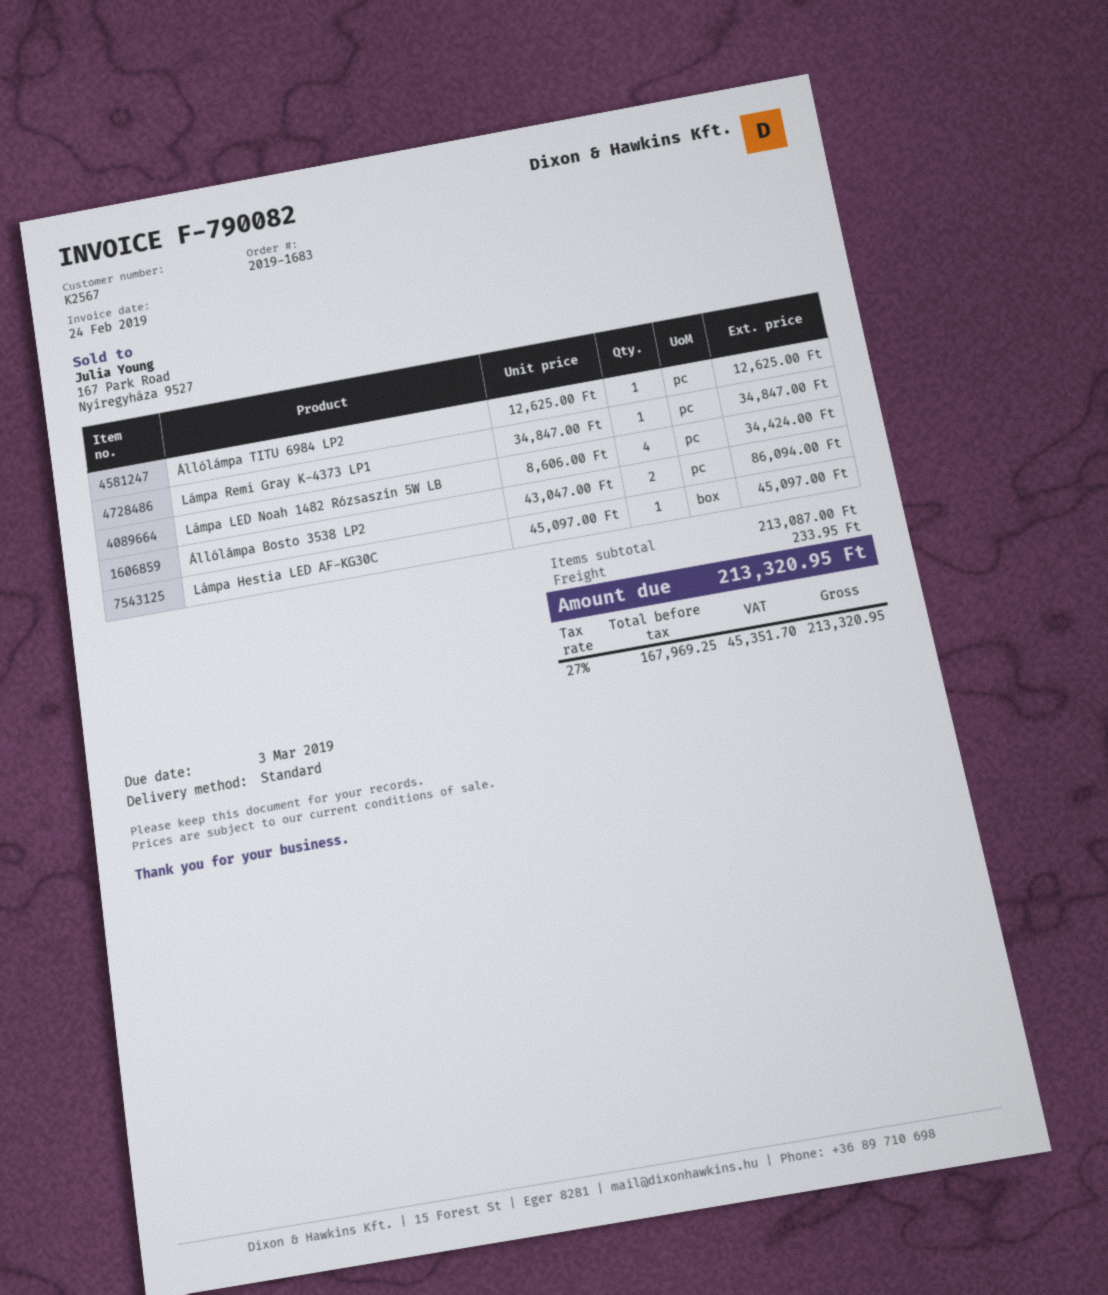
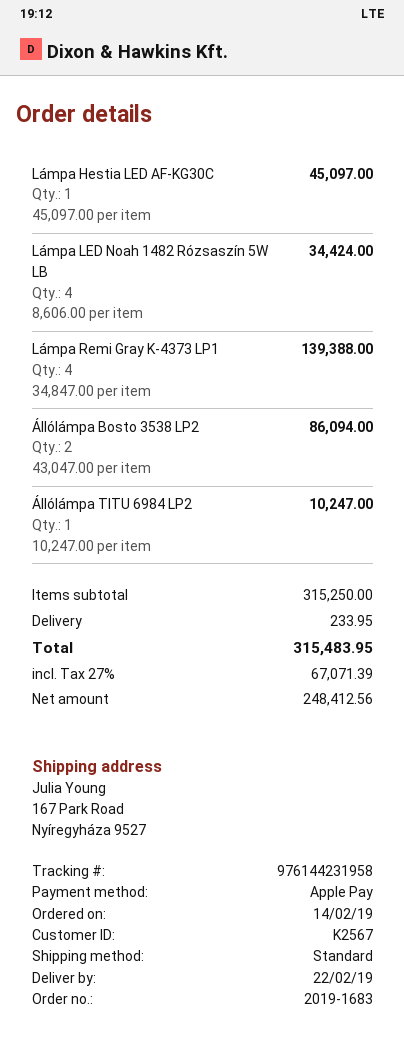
Állólámpa TITU 6984 LP2: 1 x 12625.00 = 12625.00 -> 1 x 10247.00 = 10247.00
Lámpa Remi Gray K-4373 LP1: 1 x 34847.00 = 34847.00 -> 4 x 34847.00 = 139388.00
subtotal: 213087.00 -> 315250.00
net: 167969.25 -> 248412.56
tax: 27% = 45351.70 -> 27% = 67071.39
total: 213320.95 -> 315483.95

